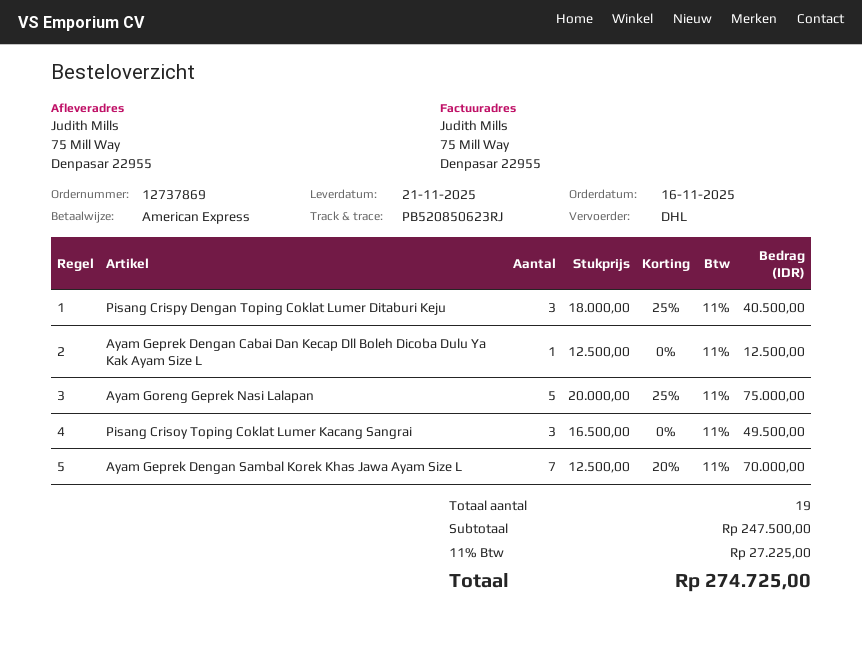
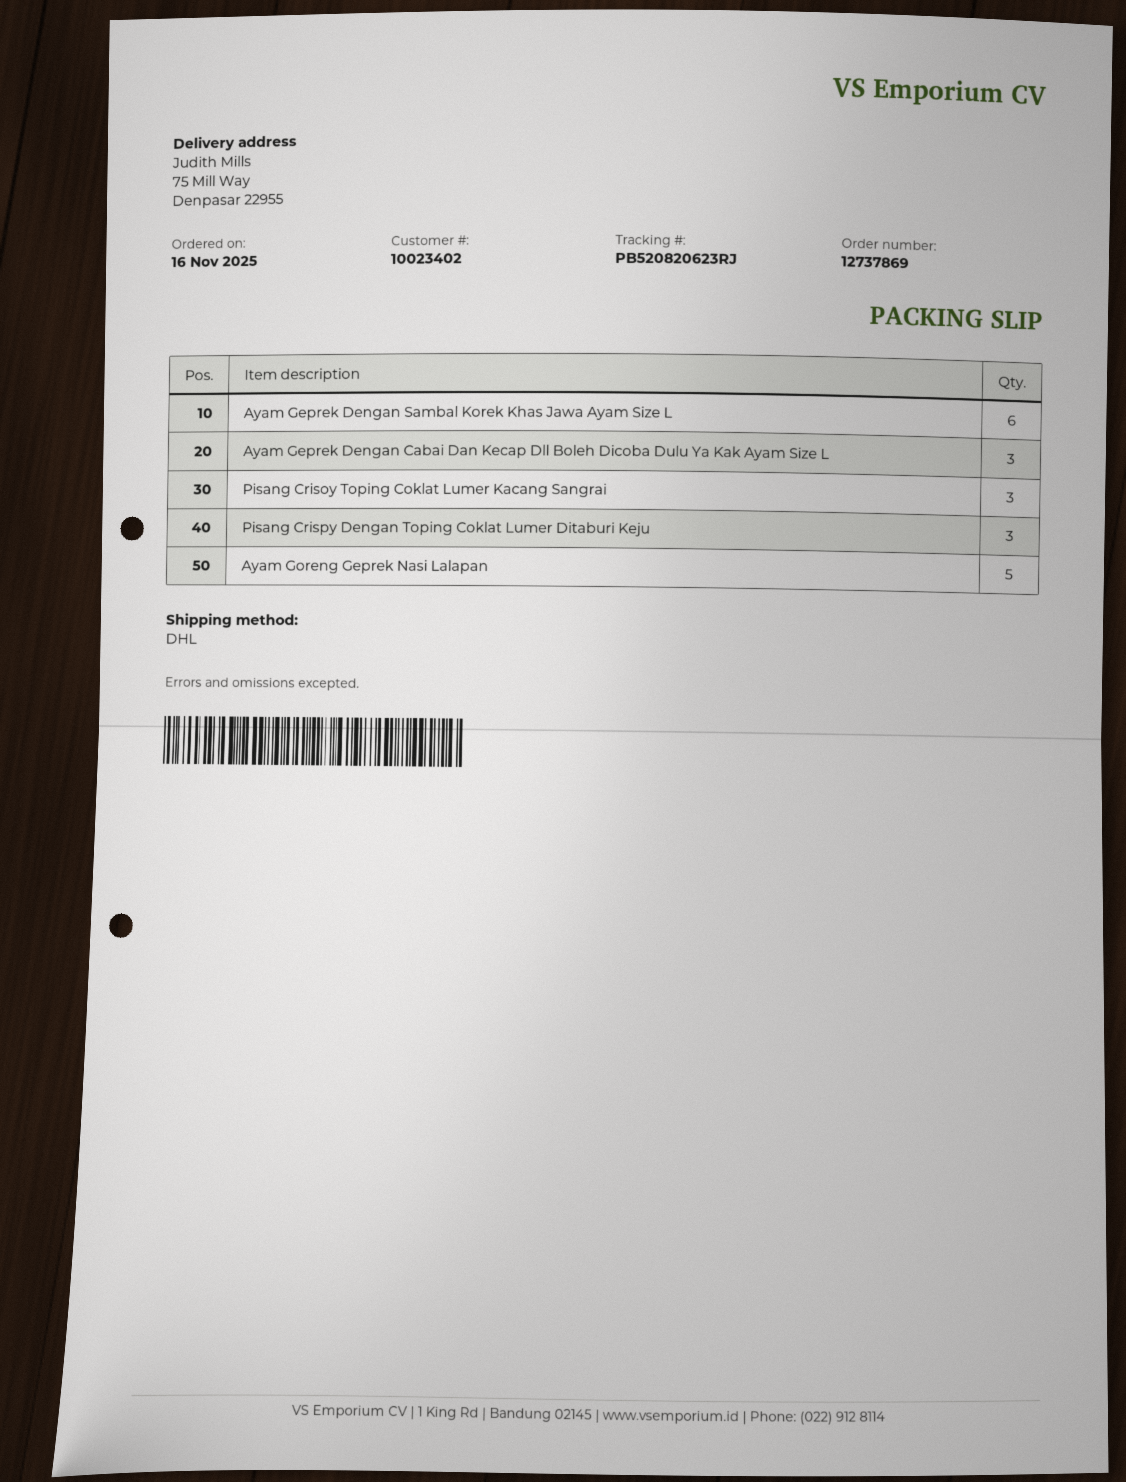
tracking number: PB520850623RJ -> PB520820623RJ
Ayam Geprek Dengan Cabai Dan Kecap Dll Boleh Dicoba Dulu Ya Kak Ayam Size L: 1 -> 3
Ayam Geprek Dengan Sambal Korek Khas Jawa Ayam Size L: 7 -> 6

